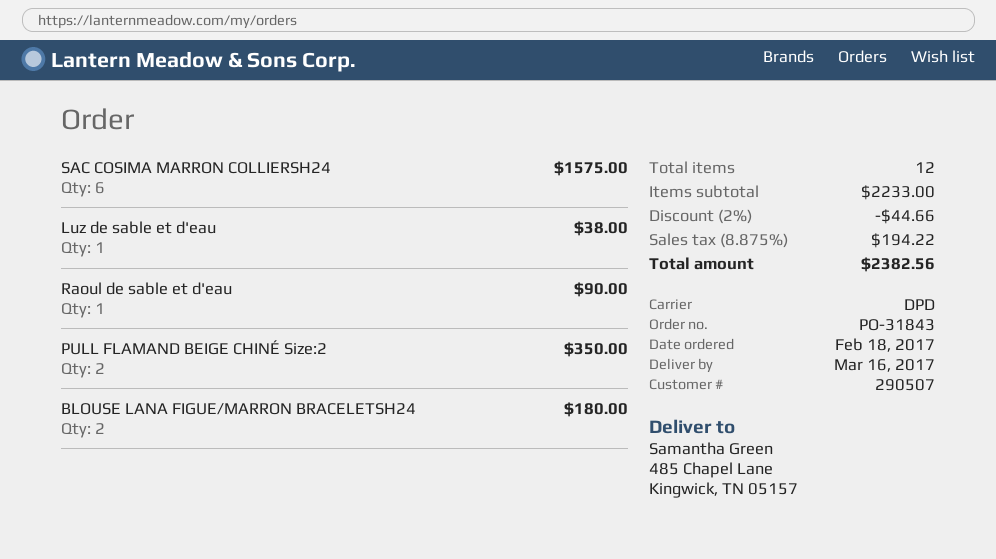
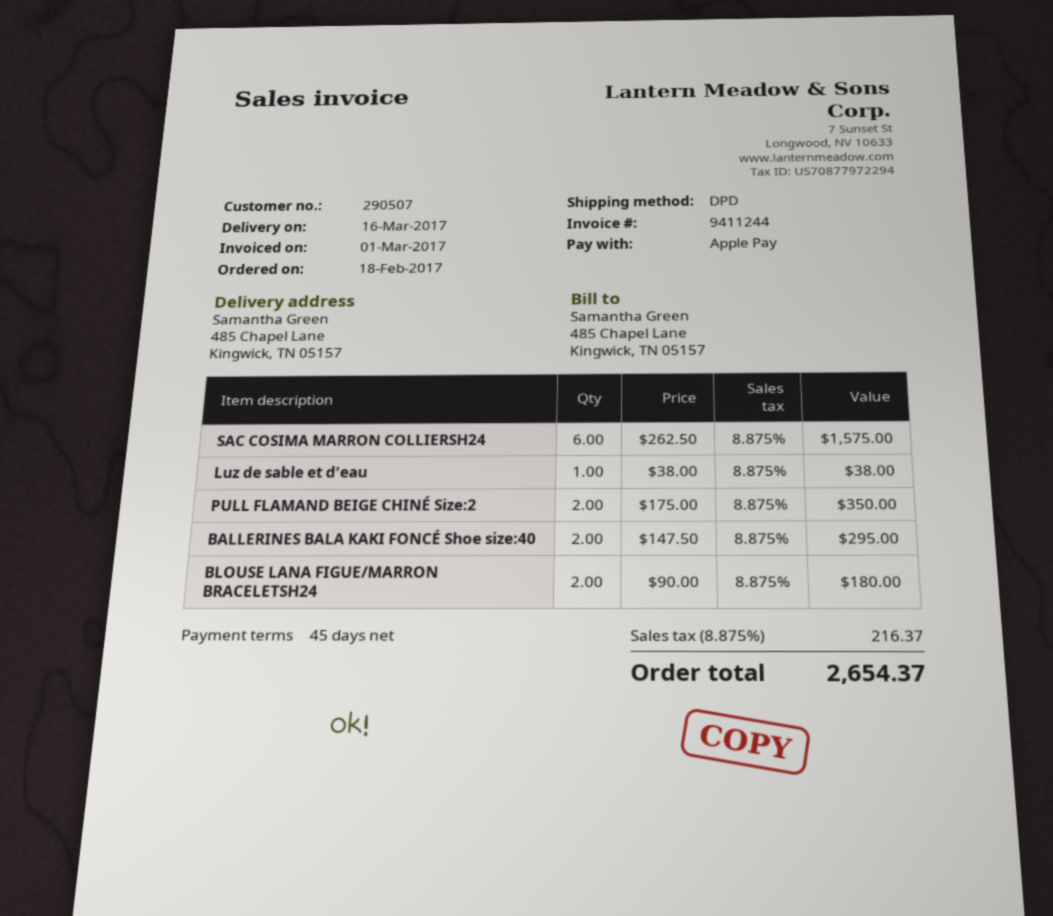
Raoul de sable et d'eau: 1 for 90.00 -> none
BALLERINES BALA KAKI FONCÉ Shoe size:40: none -> 2 for 295.00
discount: 2% = 44.66 -> none
tax: 8.875% = 194.22 -> 8.875% = 216.37
total: 2382.56 -> 2654.37

